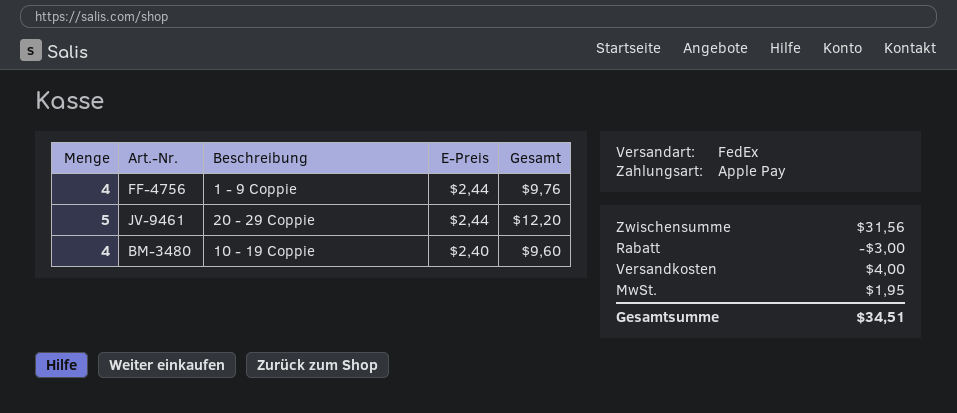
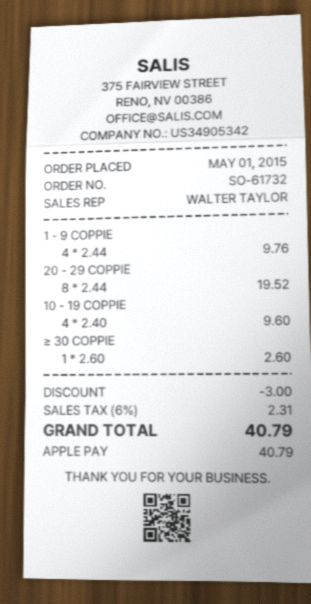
20 - 29 Coppie: 5 x 2.44 = 12.20 -> 8 x 2.44 = 19.52
≥ 30 COPPIE: none -> 1 x 2.60 = 2.60
shipping: 4.00 -> none
tax: 1.95 -> 2.31
total: 34.51 -> 40.79

